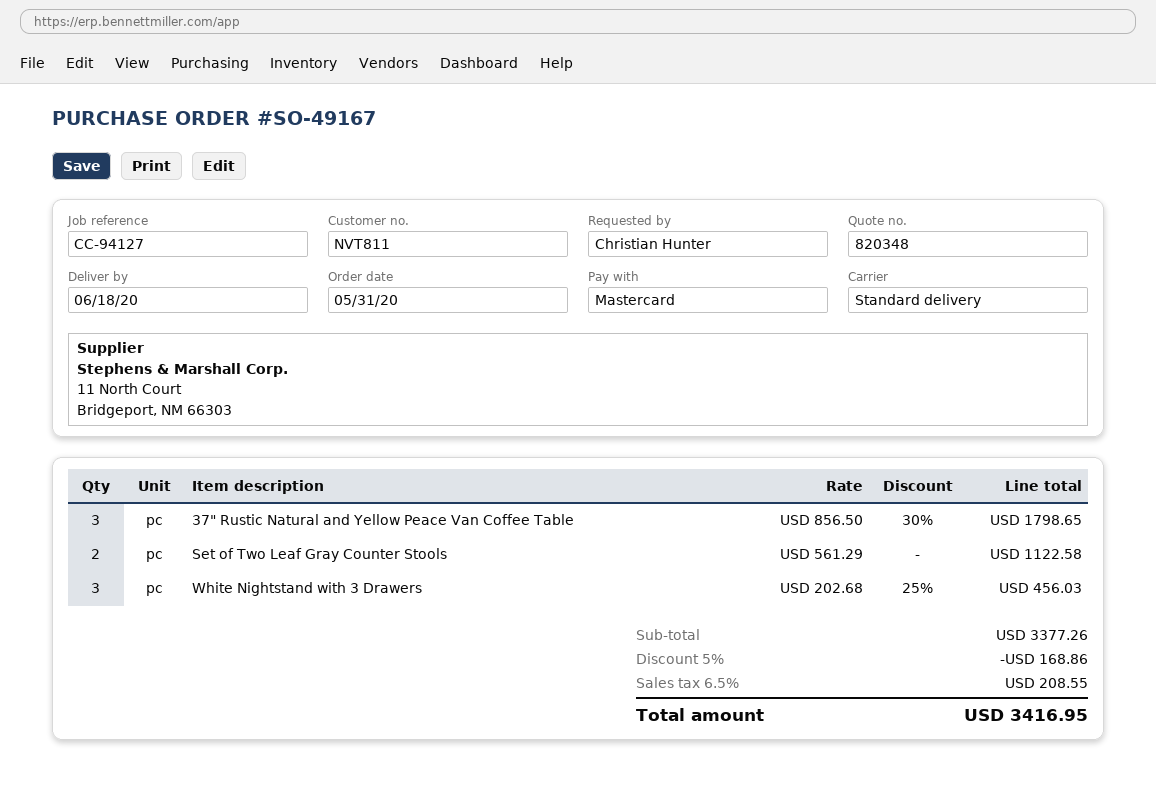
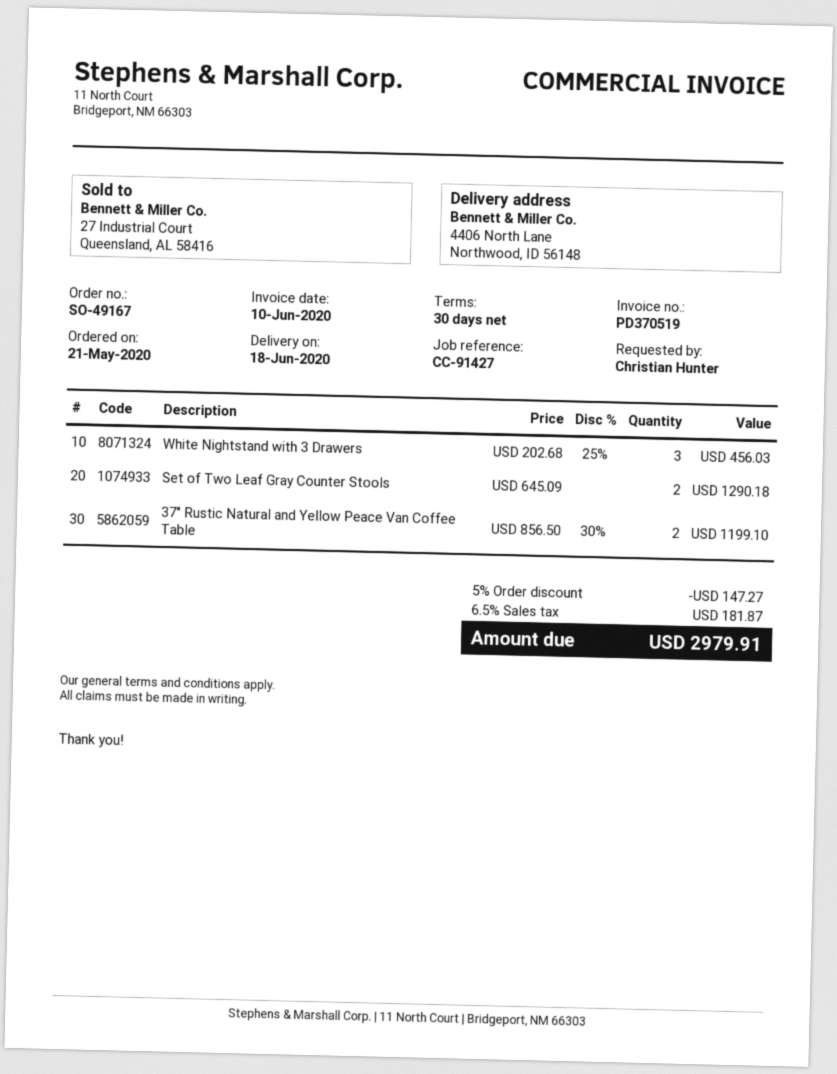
order date: 2020-05-31 -> 2020-05-21
reference: CC-94127 -> CC-91427
37" Rustic Natural and Yellow Peace Van Coffee Table: 3 x 856.50 - 30% = 1798.65 -> 2 x 856.50 - 30% = 1199.10
Set of Two Leaf Gray Counter Stools: 2 x 561.29 = 1122.58 -> 2 x 645.09 = 1290.18
discount: 5% = 168.86 -> 5% = 147.27
tax: 6.5% = 208.55 -> 6.5% = 181.87
total: 3416.95 -> 2979.91

